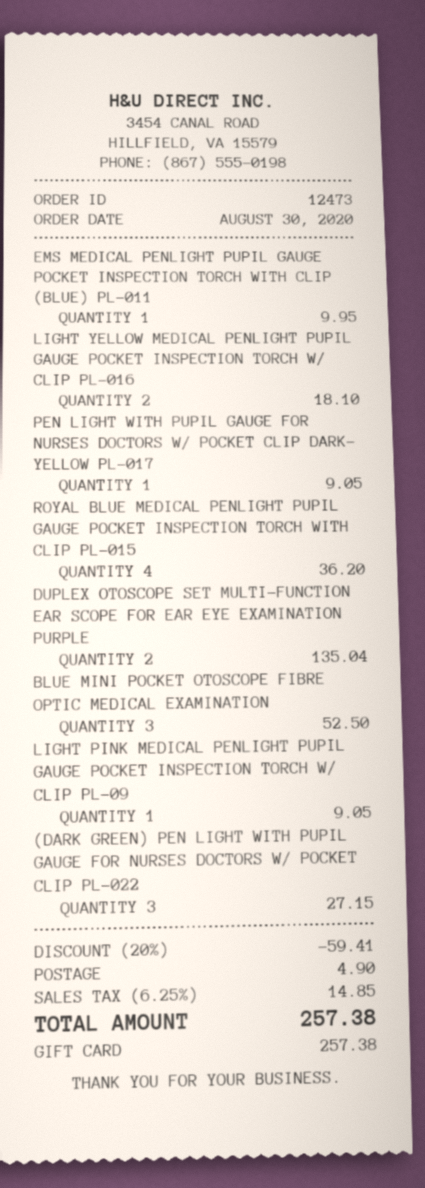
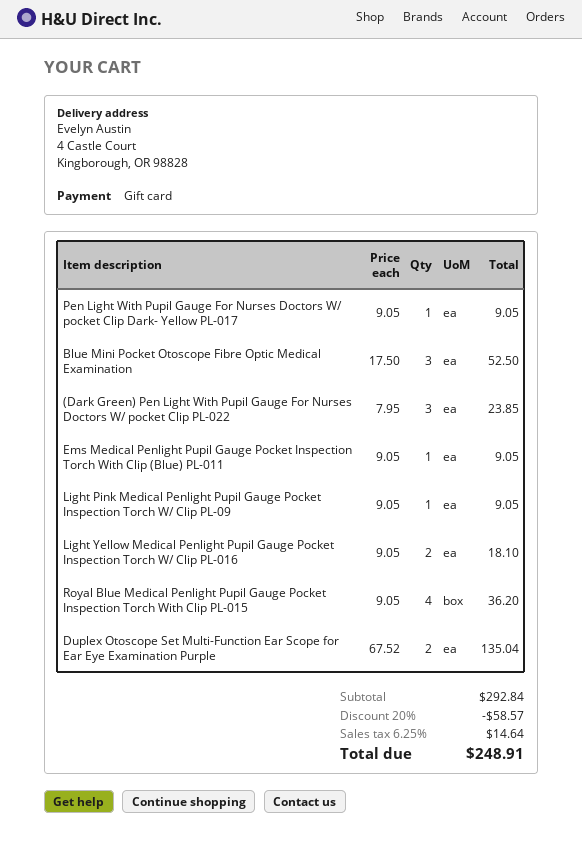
EMS MEDICAL PENLIGHT PUPIL GAUGE POCKET INSPECTION TORCH WITH CLIP (BLUE) PL-011: 1 for 9.95 -> 1 for 9.05
(DARK GREEN) PEN LIGHT WITH PUPIL GAUGE FOR NURSES DOCTORS W/ POCKET CLIP PL-022: 3 for 27.15 -> 3 for 23.85
discount: 20% = 59.41 -> 20% = 58.57
shipping: 4.90 -> none
tax: 6.25% = 14.85 -> 6.25% = 14.64
total: 257.38 -> 248.91

